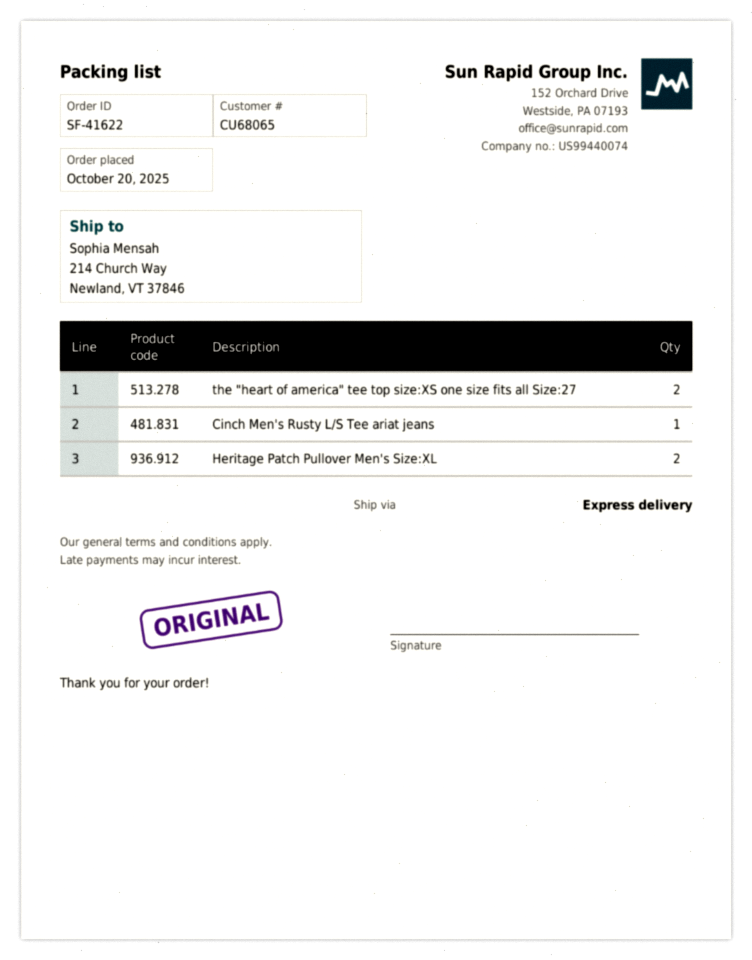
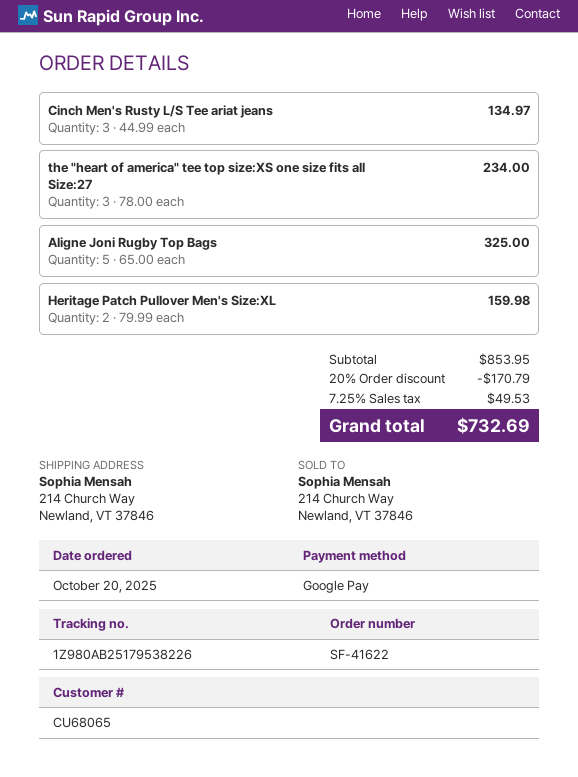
the "heart of america" tee top size:XS one size fits all Size:27: 2 -> 3
Cinch Men's Rusty L/S Tee ariat jeans: 1 -> 3
Aligne Joni Rugby Top Bags: none -> 5

